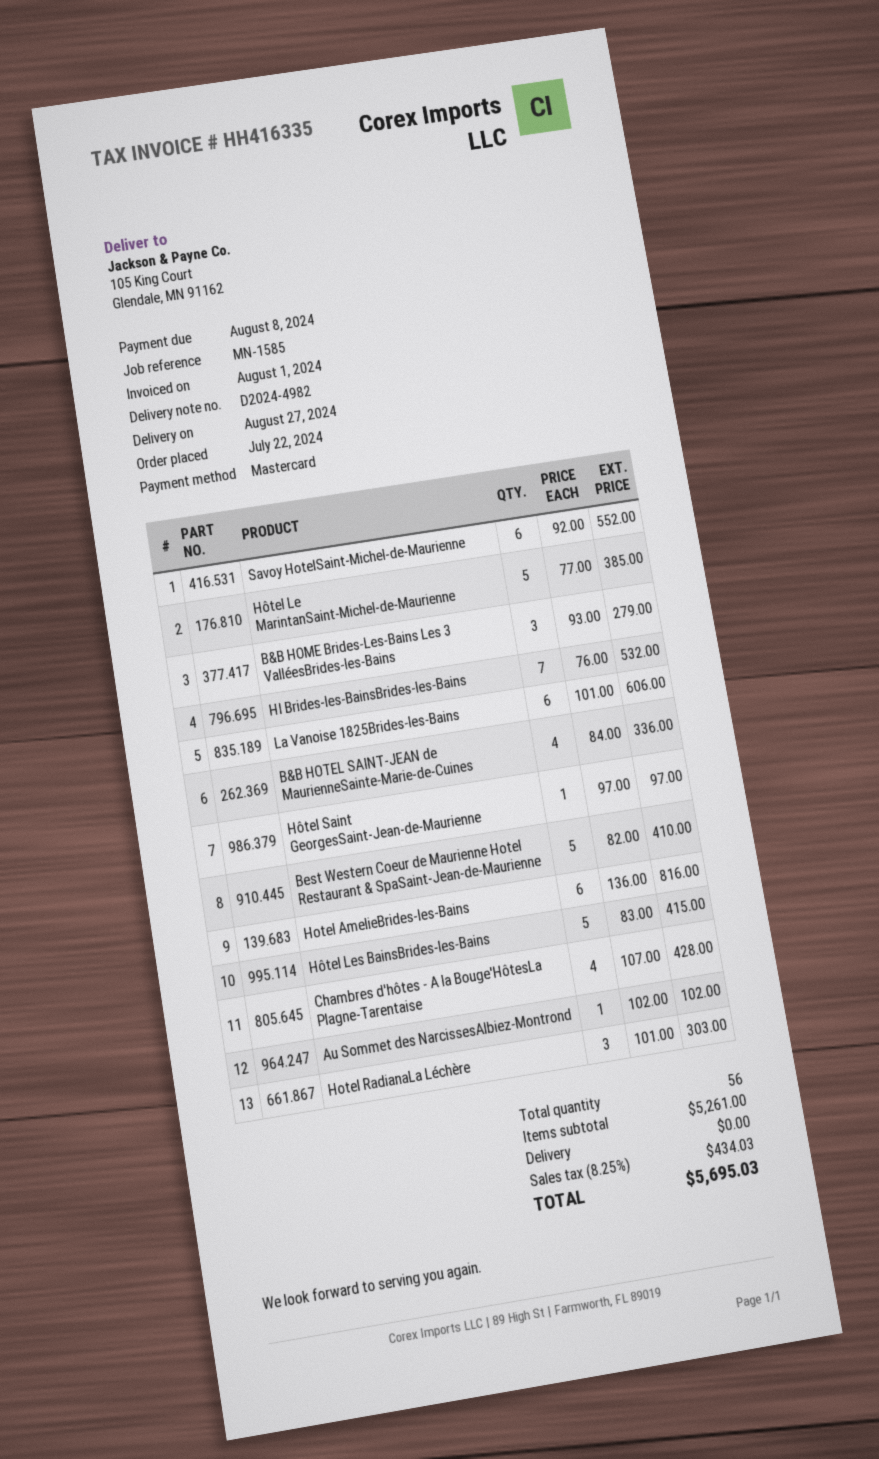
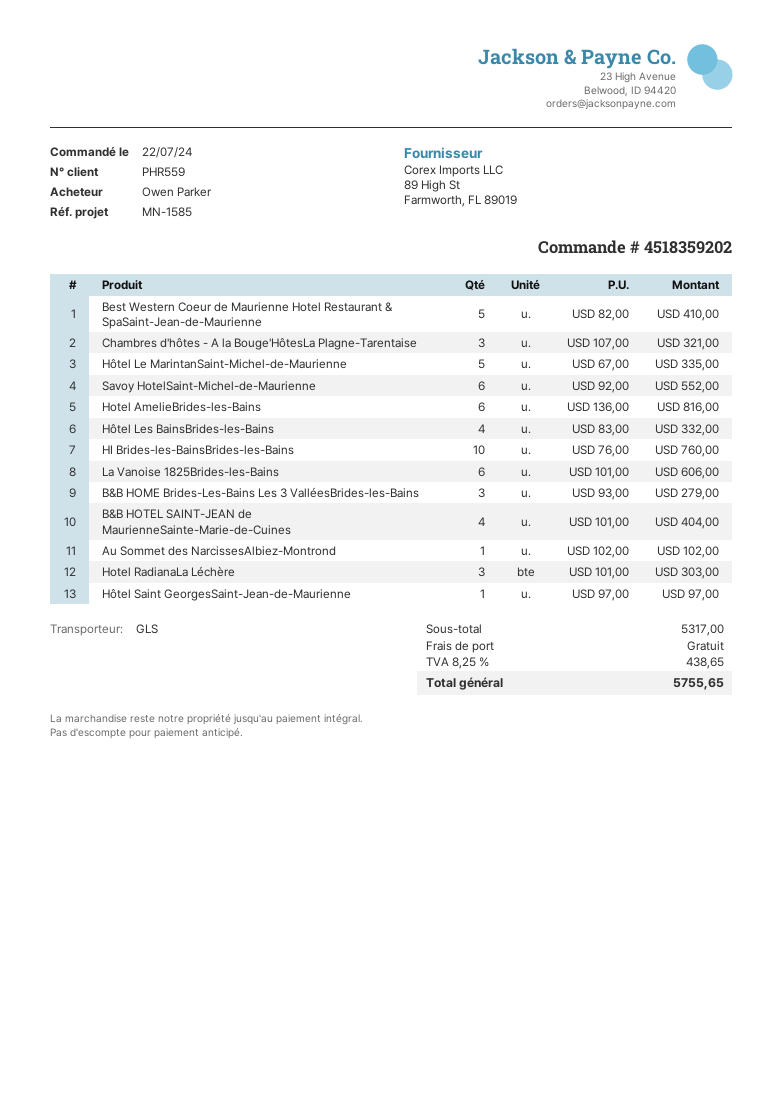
Hôtel Le MarintanSaint-Michel-de-Maurienne: 5 x 77.00 = 385.00 -> 5 x 67.00 = 335.00
HI Brides-les-BainsBrides-les-Bains: 7 x 76.00 = 532.00 -> 10 x 76.00 = 760.00
B&B HOTEL SAINT-JEAN de MaurienneSainte-Marie-de-Cuines: 4 x 84.00 = 336.00 -> 4 x 101.00 = 404.00
Hôtel Les BainsBrides-les-Bains: 5 x 83.00 = 415.00 -> 4 x 83.00 = 332.00
Chambres d'hôtes - A la Bouge'HôtesLa Plagne-Tarentaise: 4 x 107.00 = 428.00 -> 3 x 107.00 = 321.00
subtotal: 5261.00 -> 5317.00
tax: 8.25% = 434.03 -> 8.25% = 438.65
total: 5695.03 -> 5755.65

